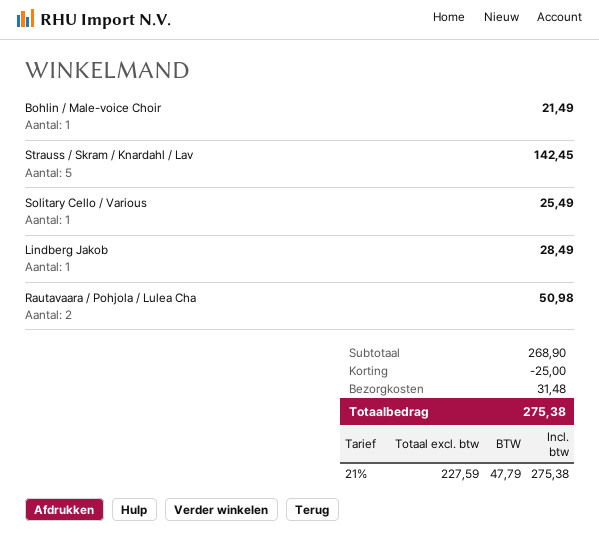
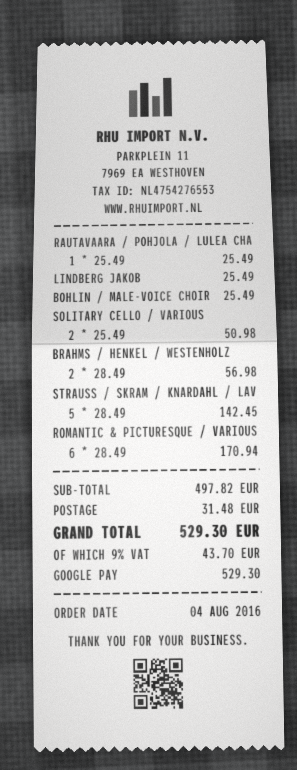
Bohlin / Male-voice Choir: 1 for 21.49 -> 1 for 25.49
Solitary Cello / Various: 1 for 25.49 -> 2 for 50.98
Lindberg Jakob: 1 for 28.49 -> 1 for 25.49
Rautavaara / Pohjola / Lulea Cha: 2 for 50.98 -> 1 for 25.49
BRAHMS / HENKEL / WESTENHOLZ: none -> 2 for 56.98
ROMANTIC & PICTURESQUE / VARIOUS: none -> 6 for 170.94
subtotal: 268.90 -> 497.82
discount: 25.00 -> none
tax: 21% = 47.79 -> 9% = 43.70
total: 275.38 -> 529.30

